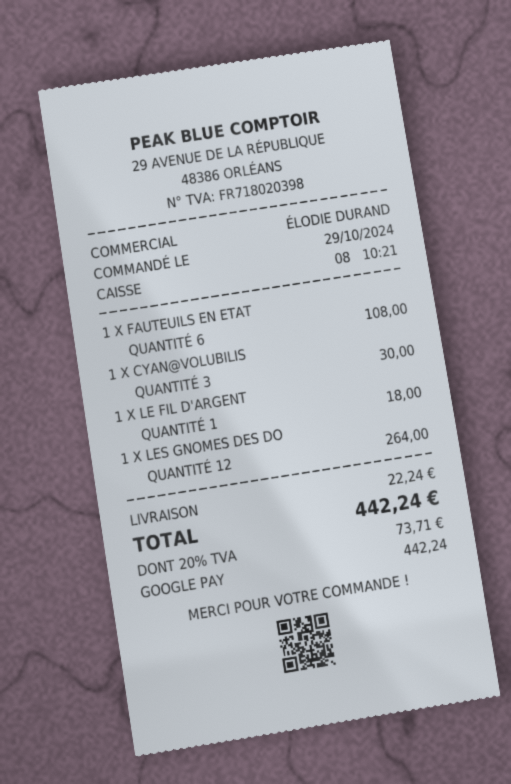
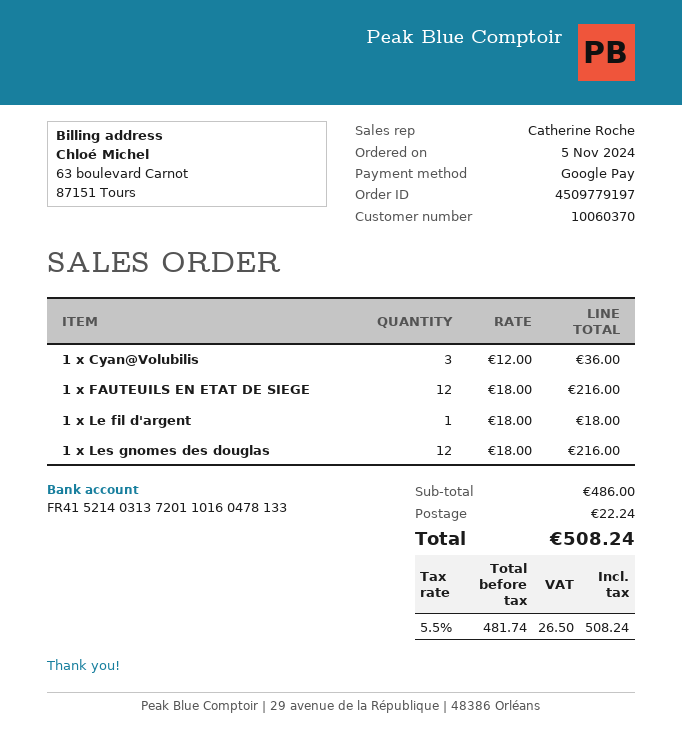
order date: 2024-10-29 -> 2024-11-05
sales rep: ÉLODIE DURAND -> Catherine Roche
1 X FAUTEUILS EN ETAT: 6 for 108.00 -> 12 for 216.00
1 X CYAN@VOLUBILIS: 3 for 30.00 -> 3 for 36.00
1 X LES GNOMES DES DO: 12 for 264.00 -> 12 for 216.00
tax: 20% = 73.71 -> 5.5% = 26.50
total: 442.24 -> 508.24

